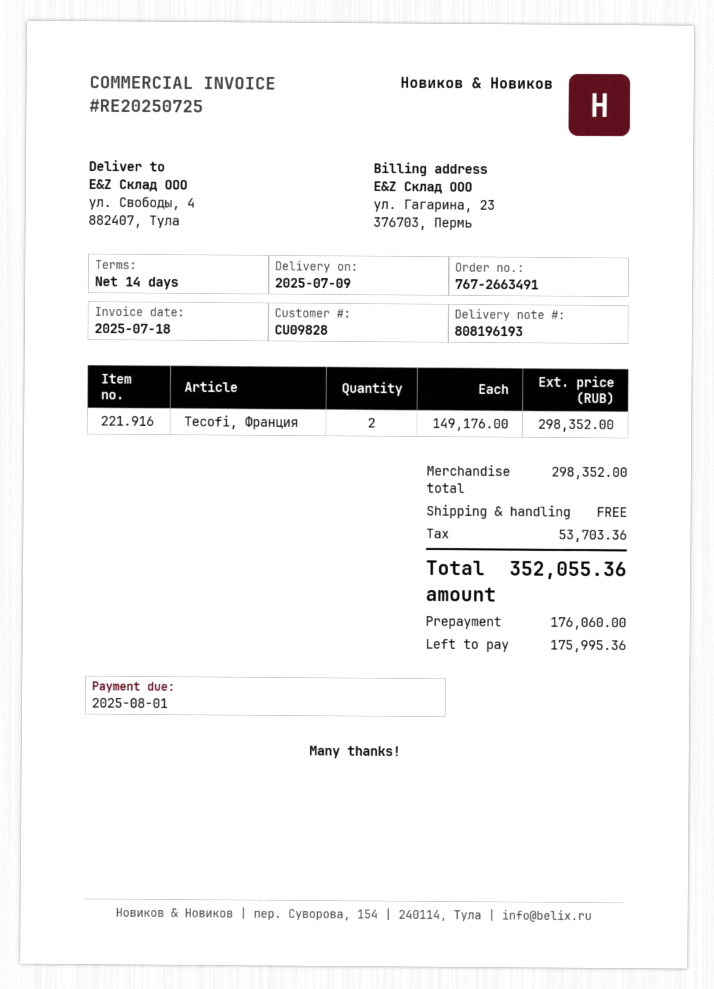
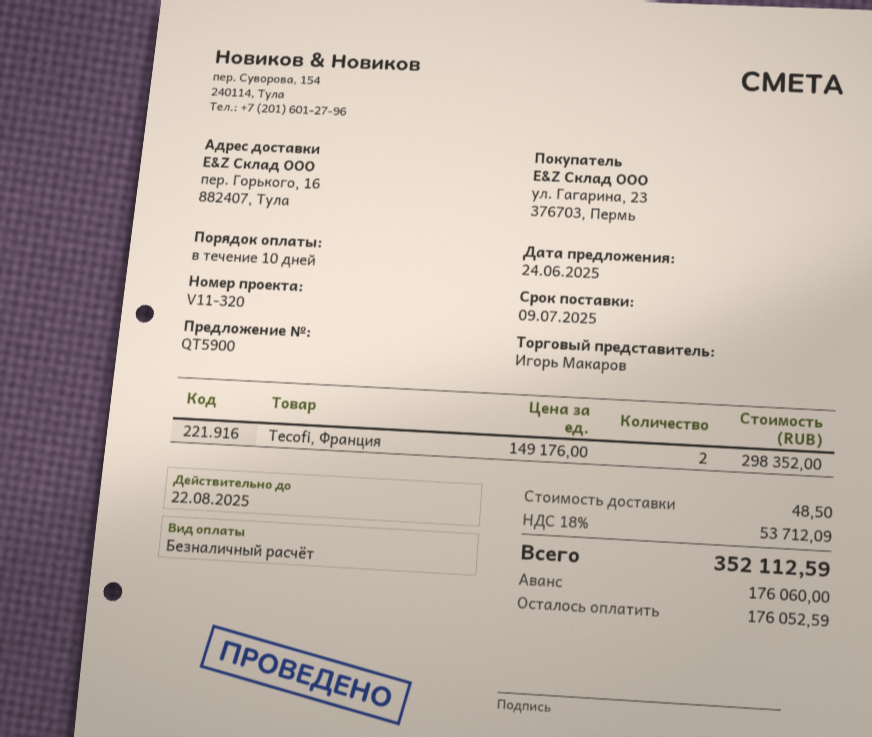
payment terms: 14 days -> 10 days
ship to: ул. Свободы, 4, 882407, Тула -> пер. Горького, 16, 882407, Тула
shipping: 0.00 -> 48.50
tax: 53703.36 -> 53712.09
total: 352055.36 -> 352112.59
balance: 175995.36 -> 176052.59

